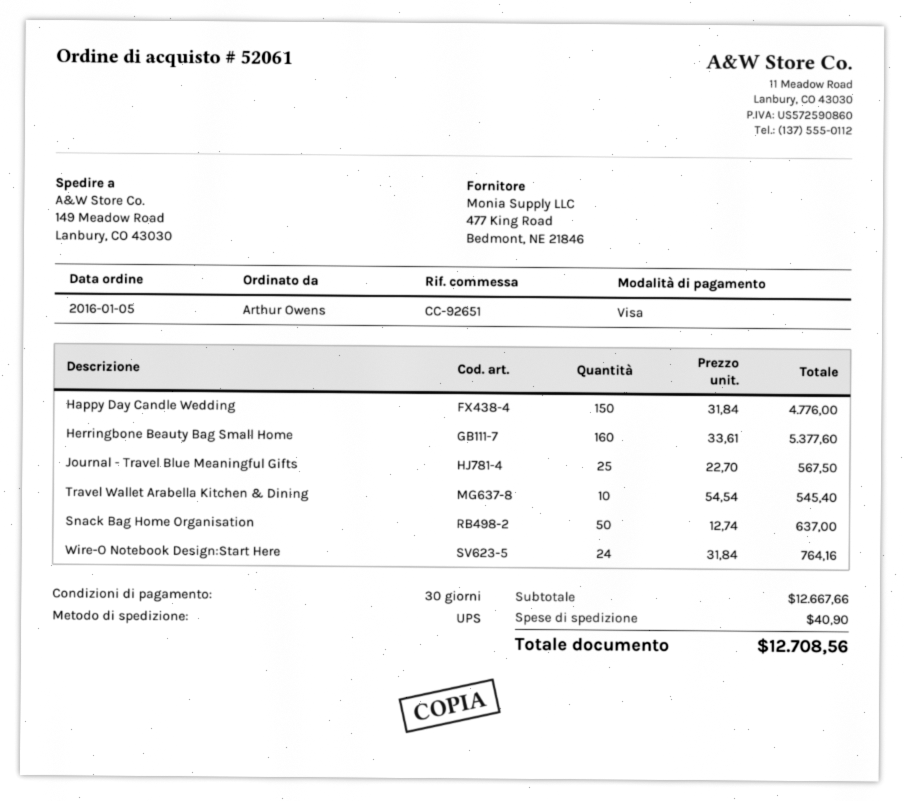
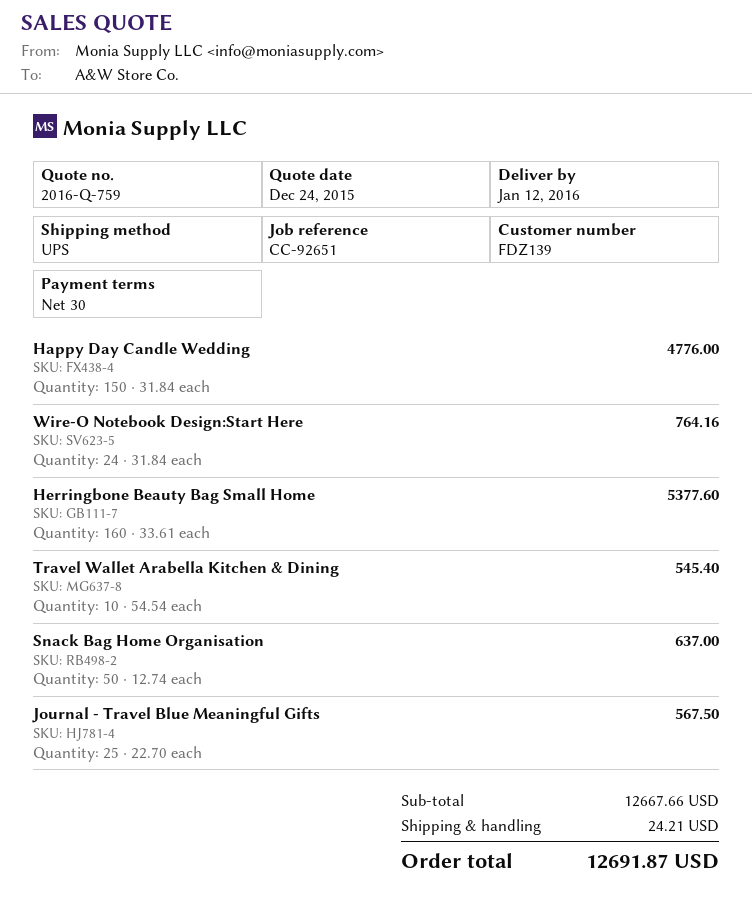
shipping: 40.90 -> 24.21
total: 12708.56 -> 12691.87

